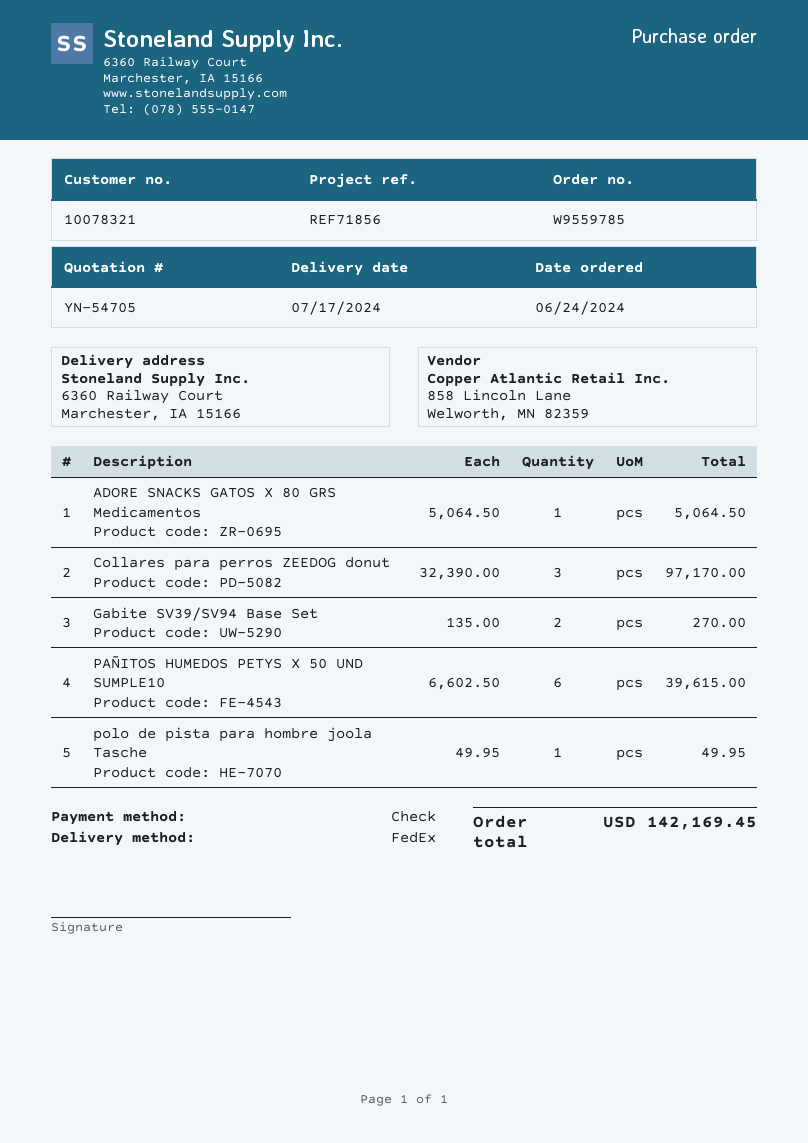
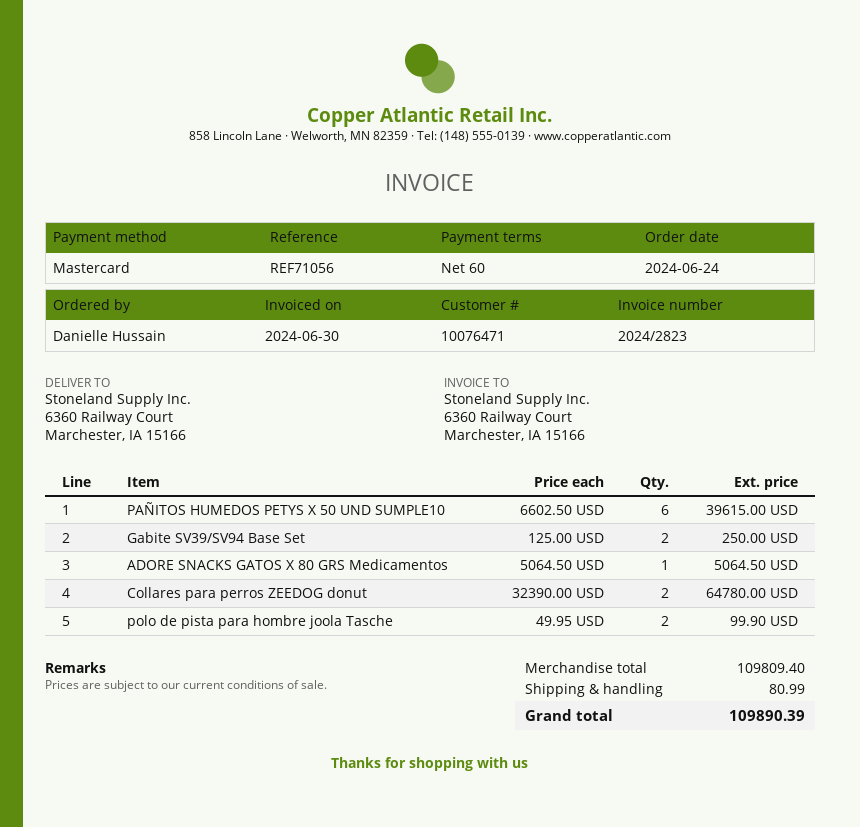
customer number: 10078321 -> 10076471
reference: REF71856 -> REF71056
payment method: cheque -> Mastercard
Collares para perros ZEEDOG donut: 3 x 32390.00 = 97170.00 -> 2 x 32390.00 = 64780.00
Gabite SV39/SV94 Base Set: 2 x 135.00 = 270.00 -> 2 x 125.00 = 250.00
polo de pista para hombre joola Tasche: 1 x 49.95 = 49.95 -> 2 x 49.95 = 99.90
shipping: none -> 80.99
total: 142169.45 -> 109890.39

